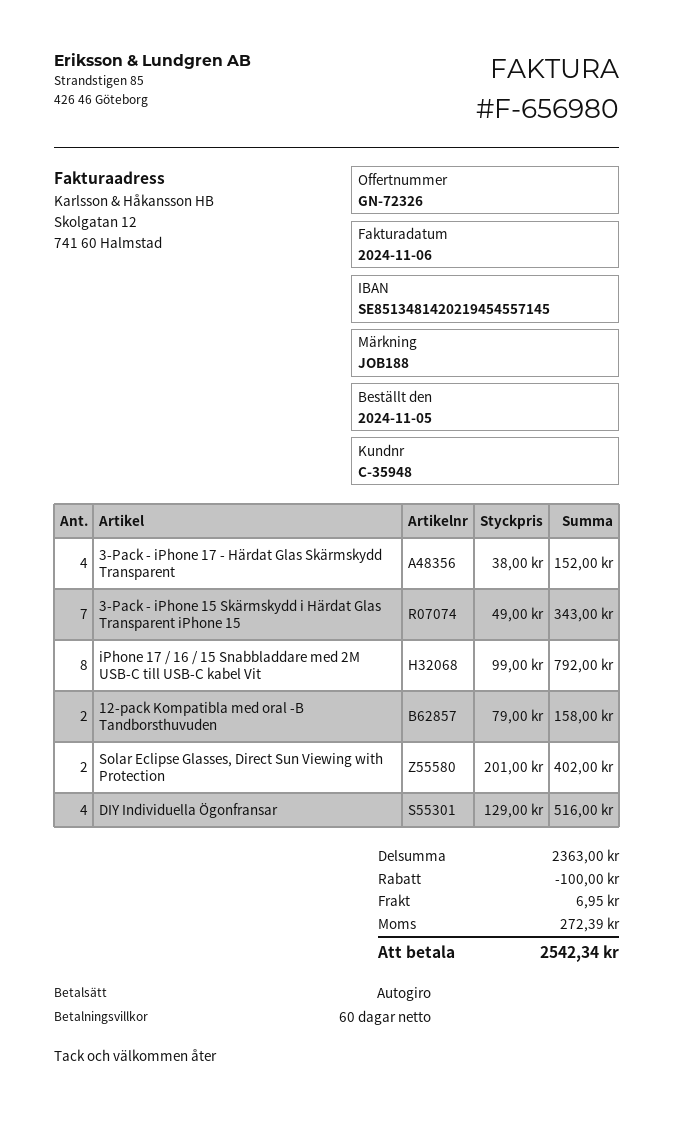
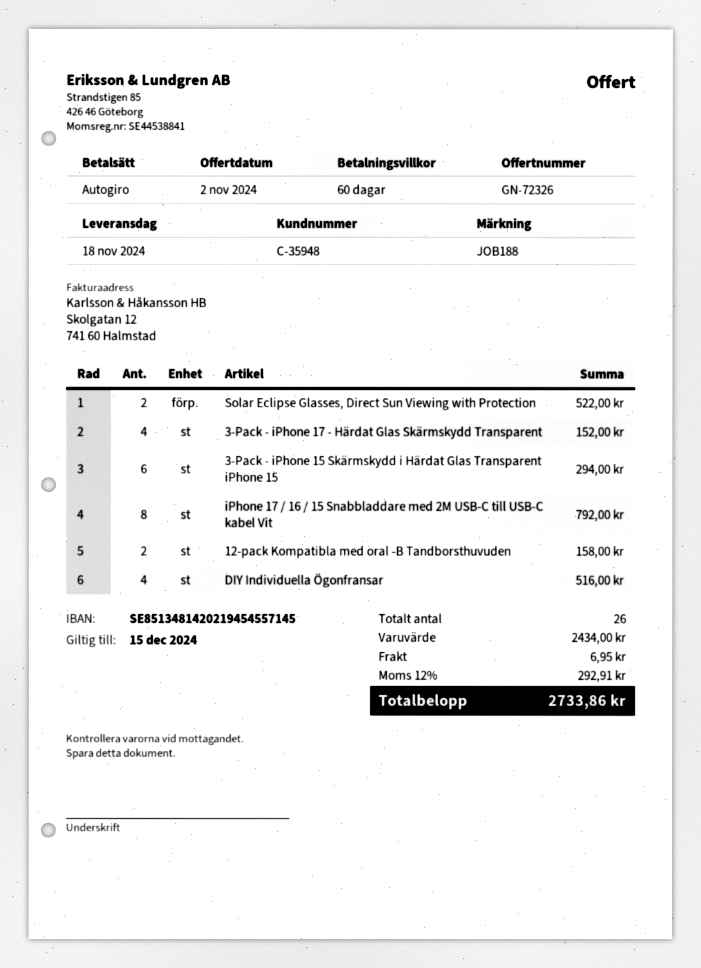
3-Pack - iPhone 15 Skärmskydd i Härdat Glas Transparent iPhone 15: 7 for 343.00 -> 6 for 294.00
Solar Eclipse Glasses, Direct Sun Viewing with Protection: 2 for 402.00 -> 2 for 522.00
subtotal: 2363.00 -> 2434.00
discount: 100.00 -> none
tax: 272.39 -> 292.91
total: 2542.34 -> 2733.86

